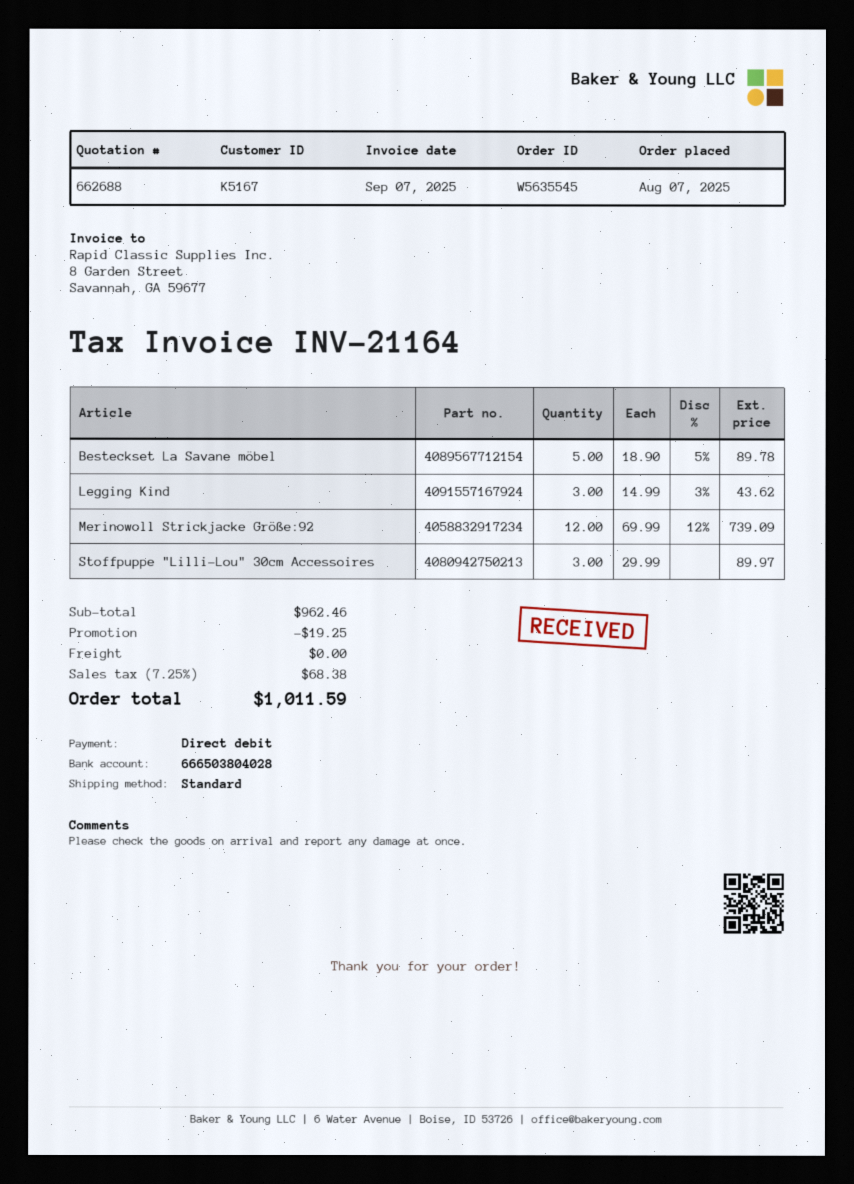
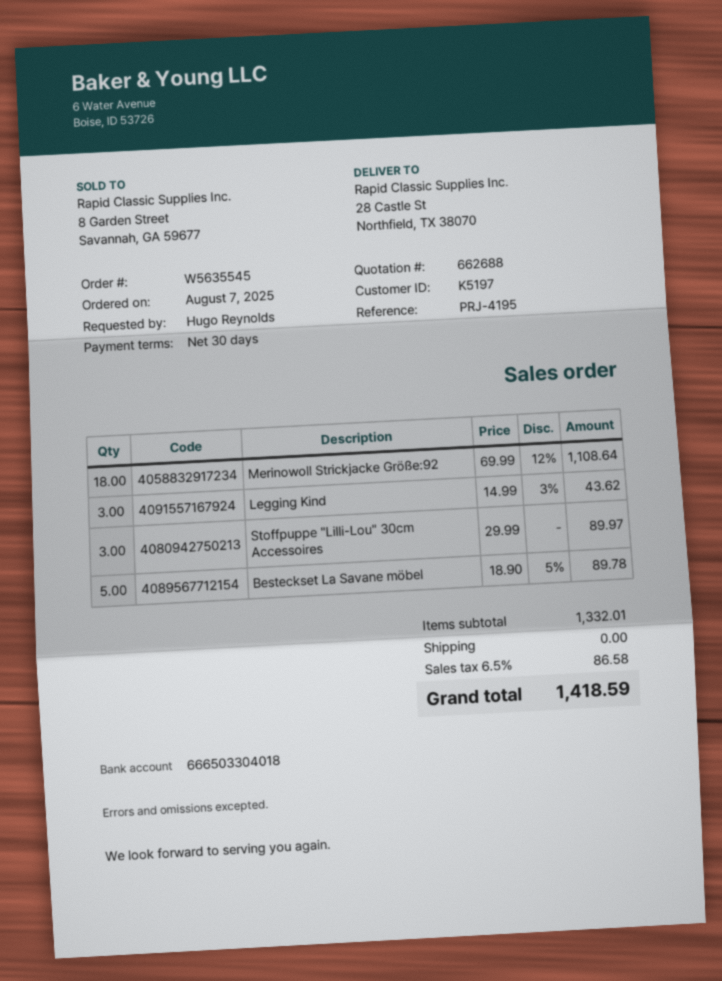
customer number: K5167 -> K5197
bank account: 666503804028 -> 666503304018
Merinowoll Strickjacke Größe:92: 12 x 69.99 - 12% = 739.09 -> 18 x 69.99 - 12% = 1108.64
subtotal: 962.46 -> 1332.01
discount: 19.25 -> none
tax: 7.25% = 68.38 -> 6.5% = 86.58
total: 1011.59 -> 1418.59

